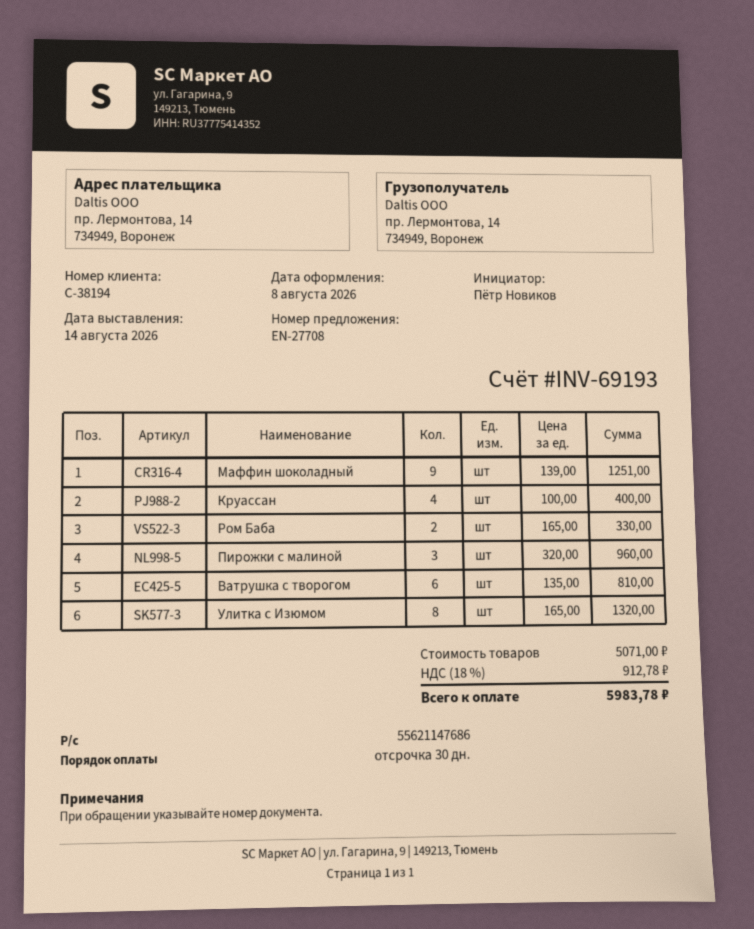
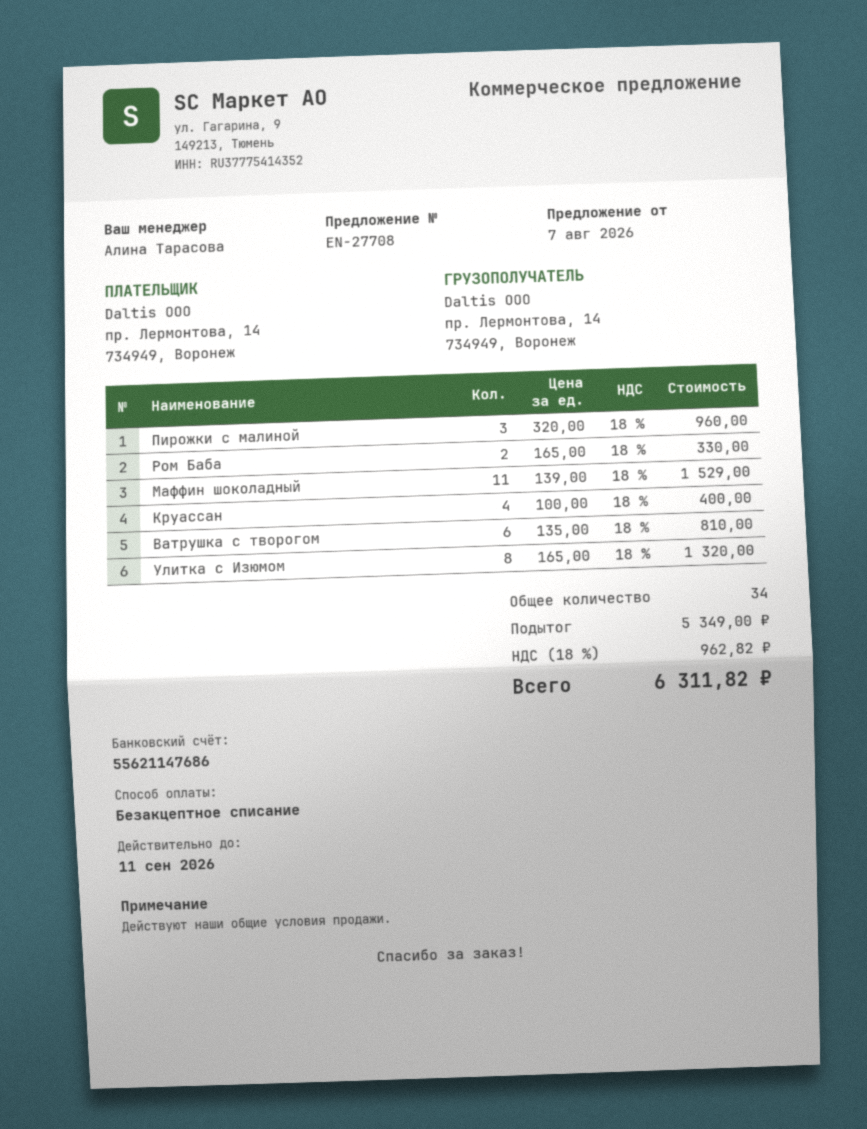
Маффин шоколадный: 9 x 139.00 = 1251.00 -> 11 x 139.00 = 1529.00
subtotal: 5071.00 -> 5349.00
tax: 18% = 912.78 -> 18% = 962.82
total: 5983.78 -> 6311.82

